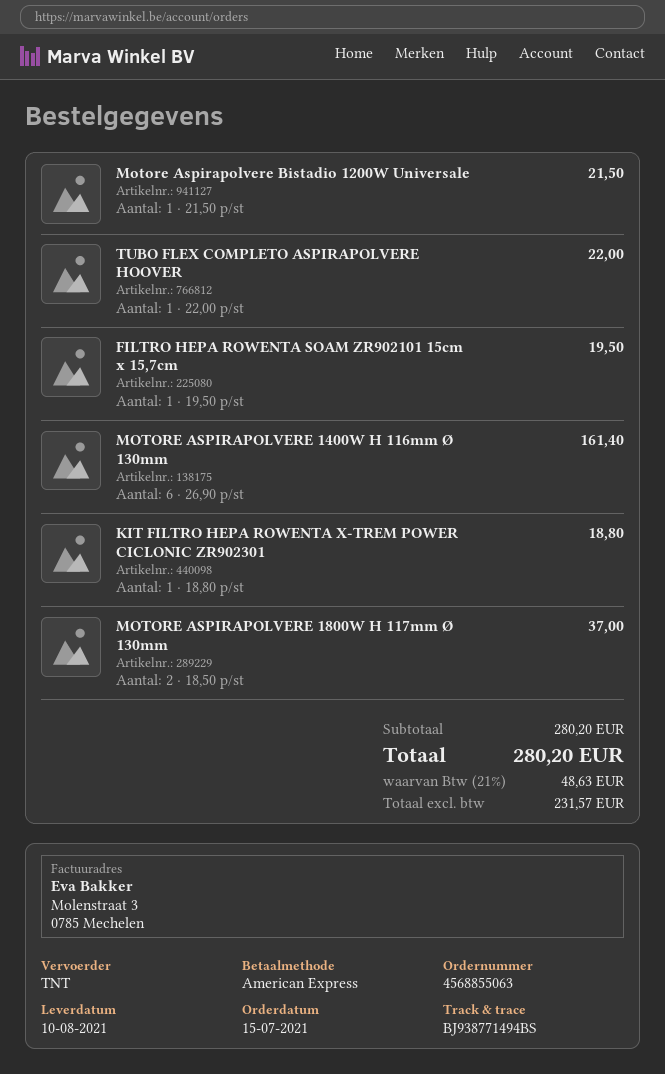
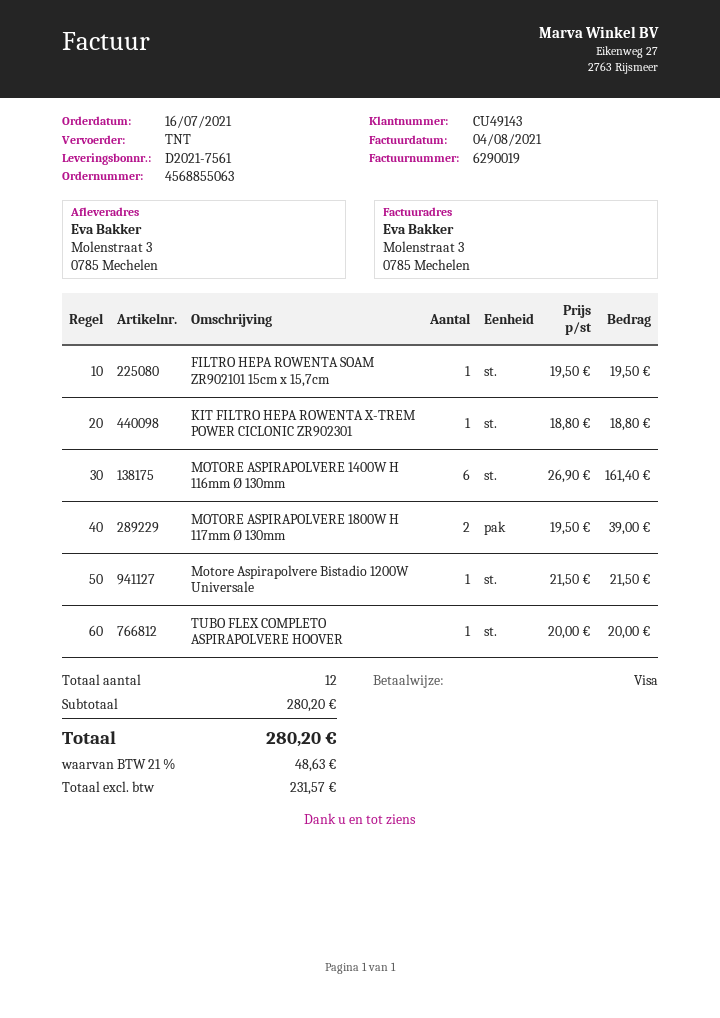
order date: 2021-07-15 -> 2021-07-16
payment method: American Express -> Visa
TUBO FLEX COMPLETO ASPIRAPOLVERE HOOVER: 1 x 22.00 = 22.00 -> 1 x 20.00 = 20.00
MOTORE ASPIRAPOLVERE 1800W H 117mm Ø 130mm: 2 x 18.50 = 37.00 -> 2 x 19.50 = 39.00

